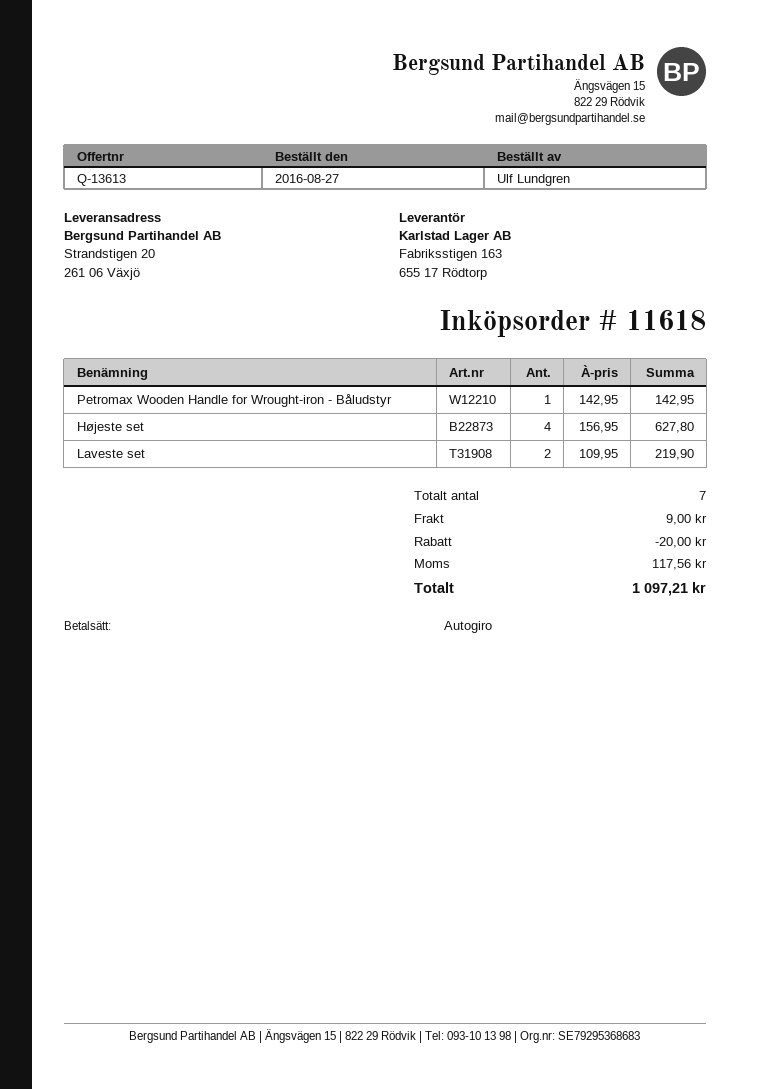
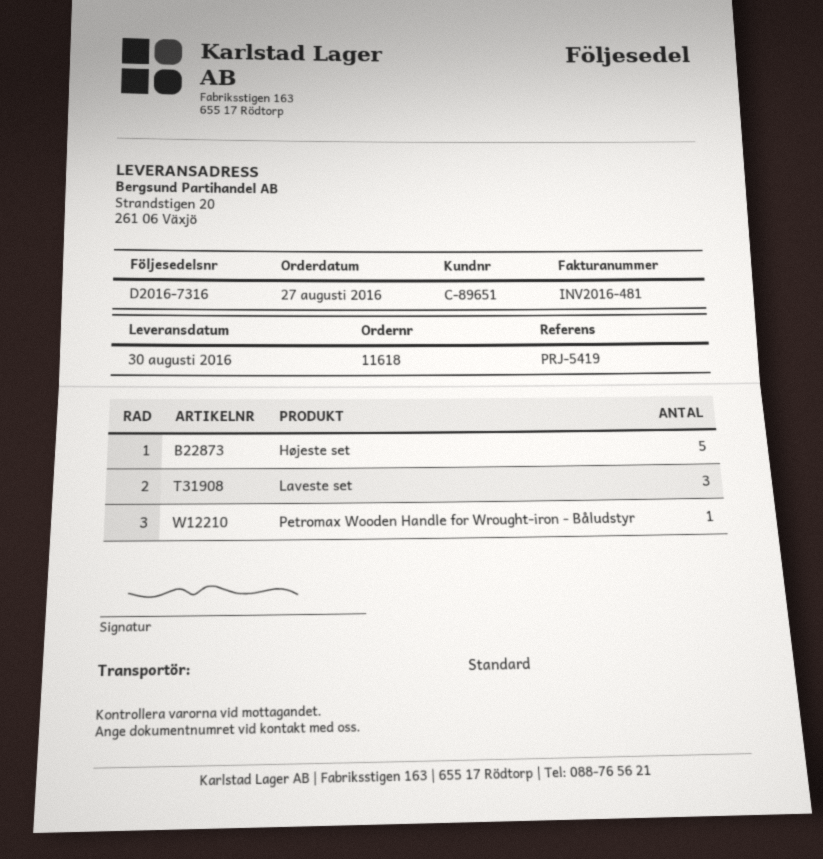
Højeste set: 4 -> 5
Laveste set: 2 -> 3

